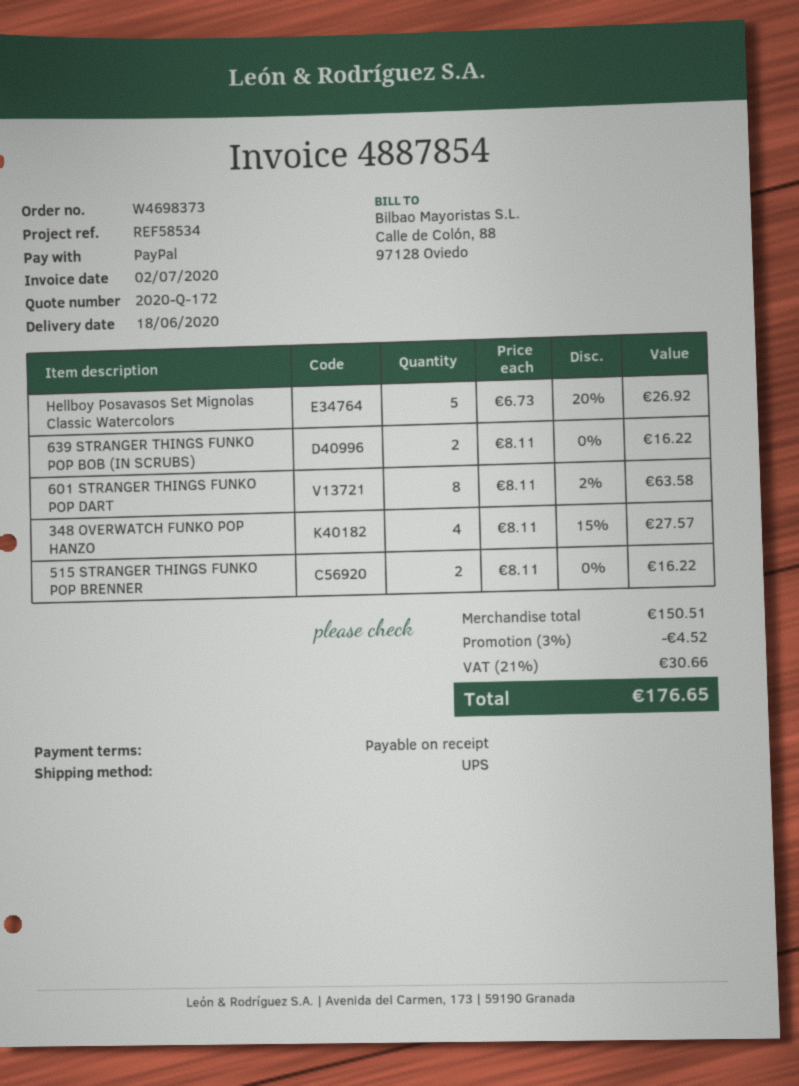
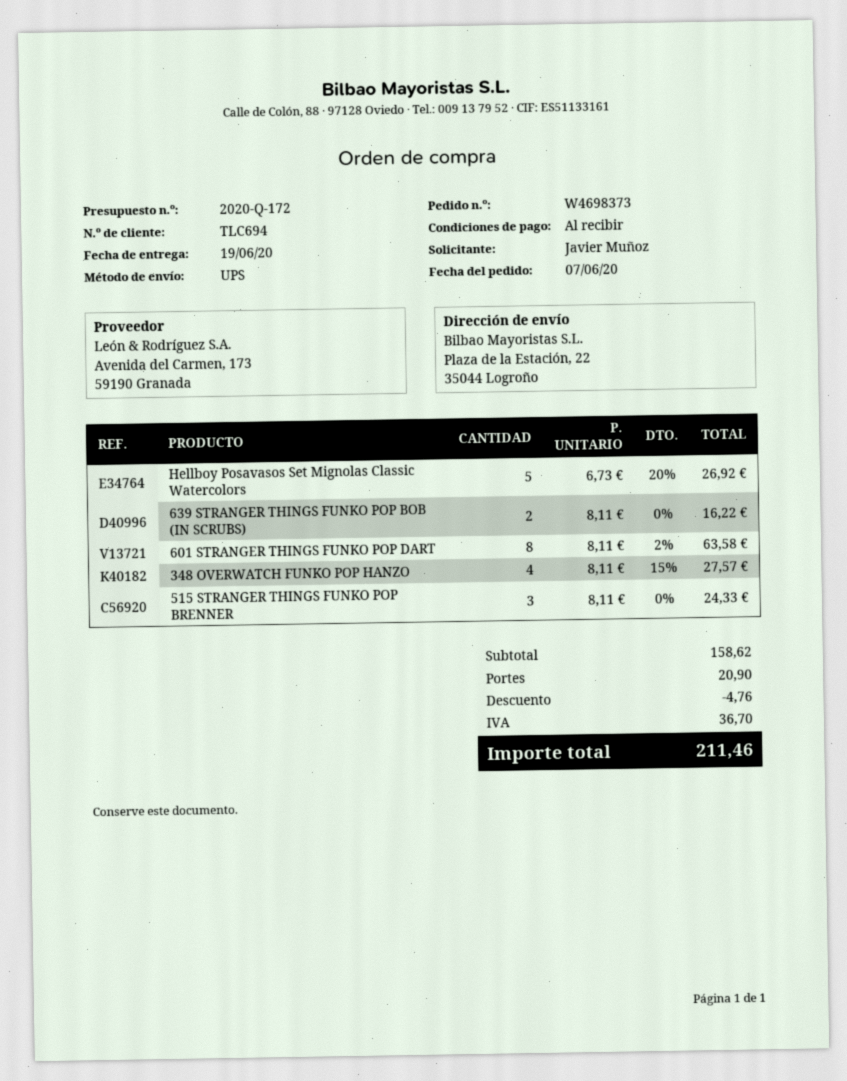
delivery date: 2020-06-18 -> 2020-06-19
515 STRANGER THINGS FUNKO POP BRENNER: 2 x 8.11 = 16.22 -> 3 x 8.11 = 24.33
subtotal: 150.51 -> 158.62
discount: 4.52 -> 4.76
shipping: none -> 20.90
tax: 30.66 -> 36.70
total: 176.65 -> 211.46

